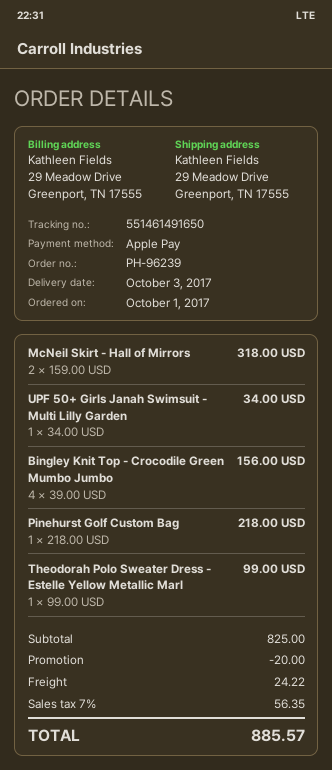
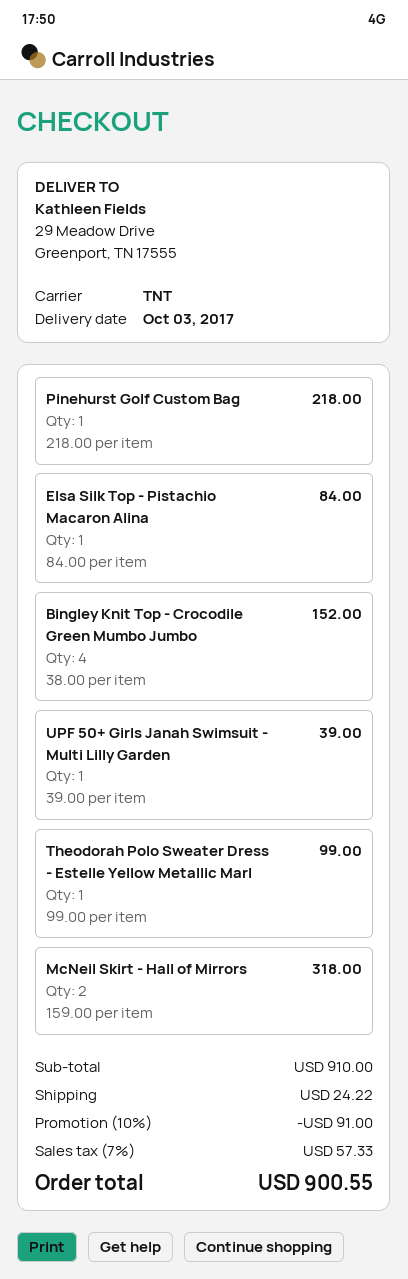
UPF 50+ Girls Janah Swimsuit - Multi Lilly Garden: 1 x 34.00 = 34.00 -> 1 x 39.00 = 39.00
Bingley Knit Top - Crocodile Green Mumbo Jumbo: 4 x 39.00 = 156.00 -> 4 x 38.00 = 152.00
Elsa Silk Top - Pistachio Macaron Alina: none -> 1 x 84.00 = 84.00
subtotal: 825.00 -> 910.00
discount: 20.00 -> 91.00
tax: 7% = 56.35 -> 7% = 57.33
total: 885.57 -> 900.55

